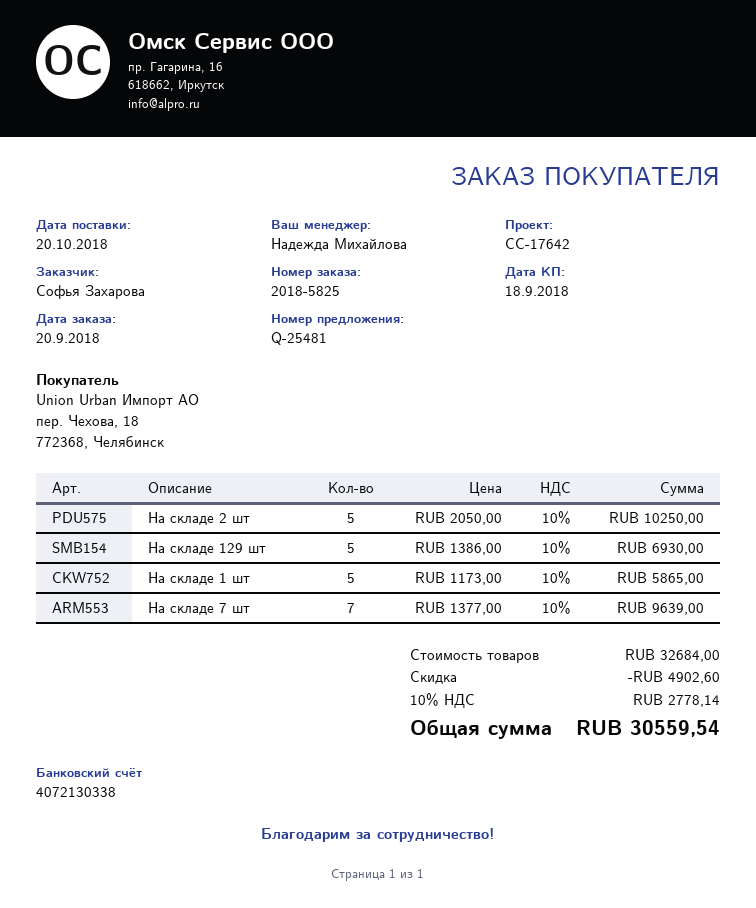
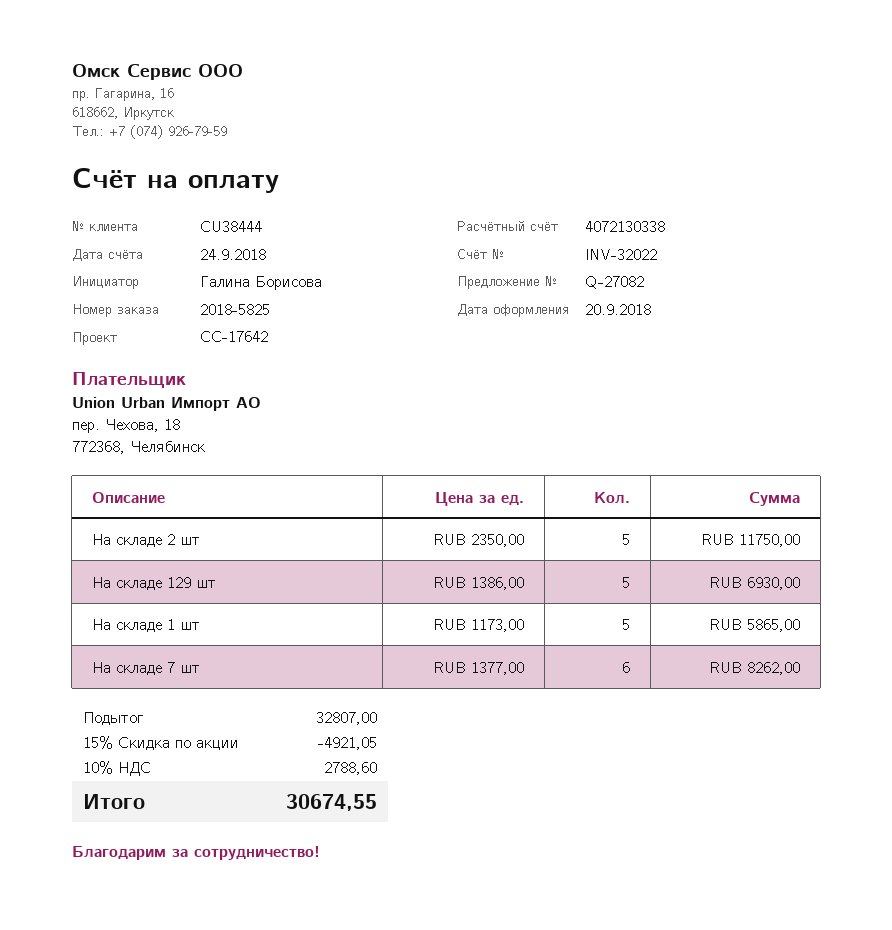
quote number: Q-25481 -> Q-27082
ordered by: Софья Захарова -> Галина Борисова
На складе 2 шт: 5 x 2050.00 = 10250.00 -> 5 x 2350.00 = 11750.00
На складе 7 шт: 7 x 1377.00 = 9639.00 -> 6 x 1377.00 = 8262.00
subtotal: 32684.00 -> 32807.00
discount: 4902.60 -> 4921.05
tax: 10% = 2778.14 -> 10% = 2788.60
total: 30559.54 -> 30674.55

